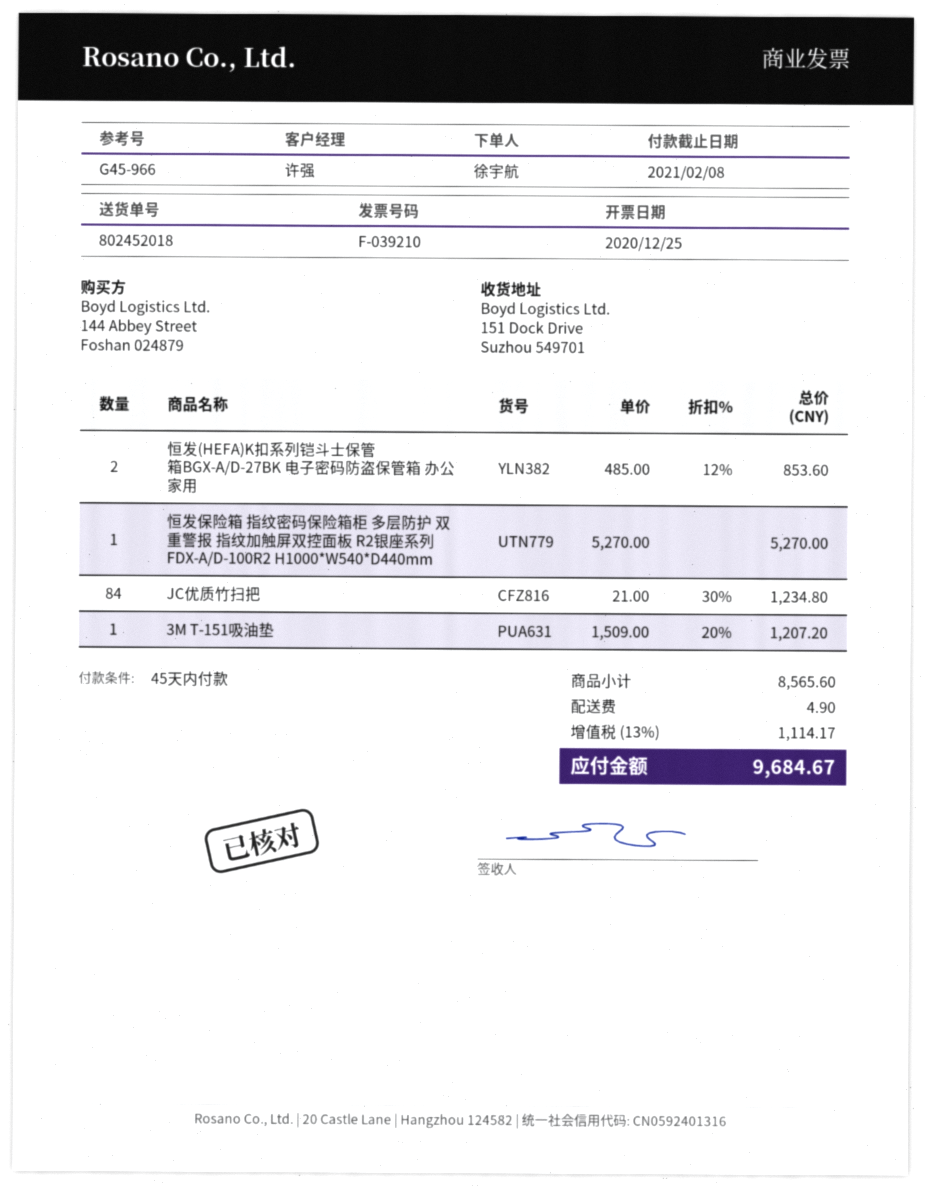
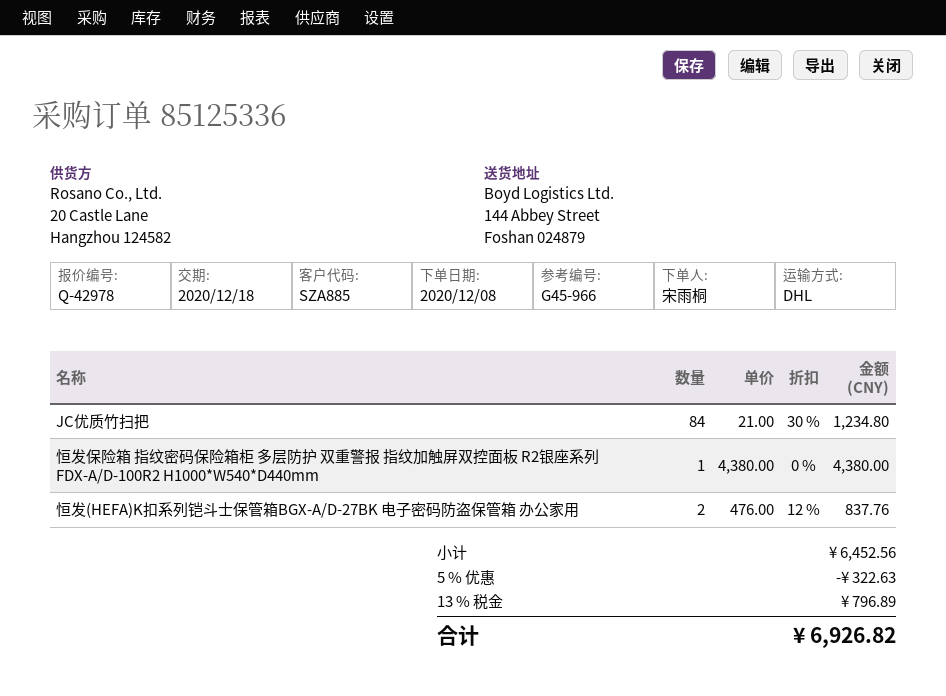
ordered by: 徐宇航 -> 宋雨桐
ship to: 151 Dock Drive, Suzhou 549701 -> 144 Abbey Street, Foshan 024879
恒发(HEFA)K扣系列铠斗士保管箱BGX-A/D-27BK 电子密码防盗保管箱 办公家用: 2 x 485.00 - 12% = 853.60 -> 2 x 476.00 - 12% = 837.76
恒发保险箱 指纹密码保险箱柜 多层防护 双重警报 指纹加触屏双控面板 R2银座系列 FDX-A/D-100R2 H1000*W540*D440mm: 1 x 5270.00 = 5270.00 -> 1 x 4380.00 = 4380.00
3M T-151吸油垫: 1 x 1509.00 - 20% = 1207.20 -> none
subtotal: 8565.60 -> 6452.56
discount: none -> 5% = 322.63
shipping: 4.90 -> none
tax: 13% = 1114.17 -> 13% = 796.89
total: 9684.67 -> 6926.82

